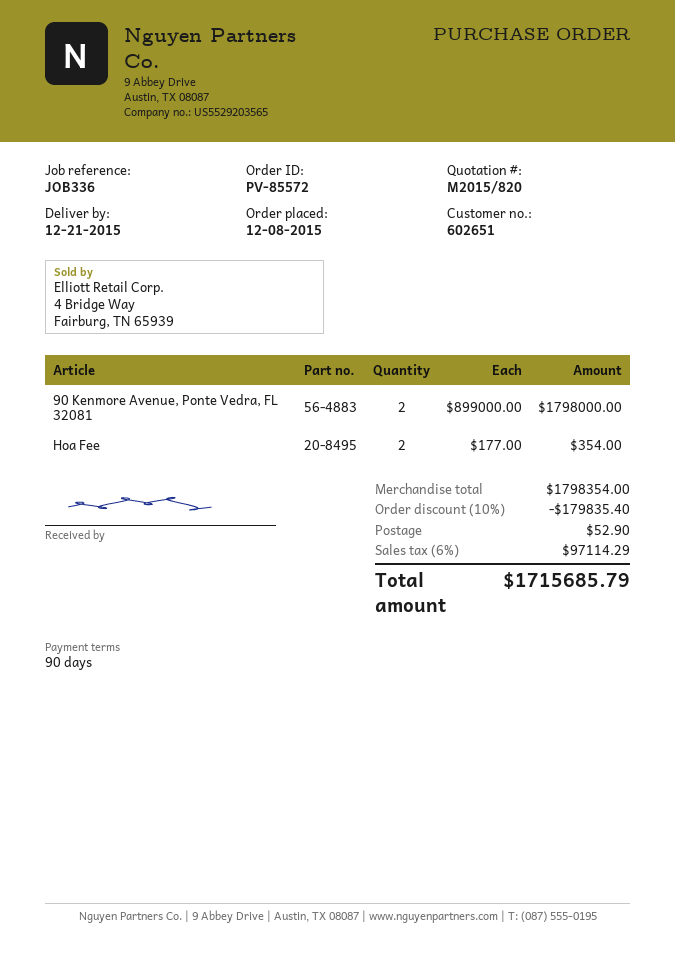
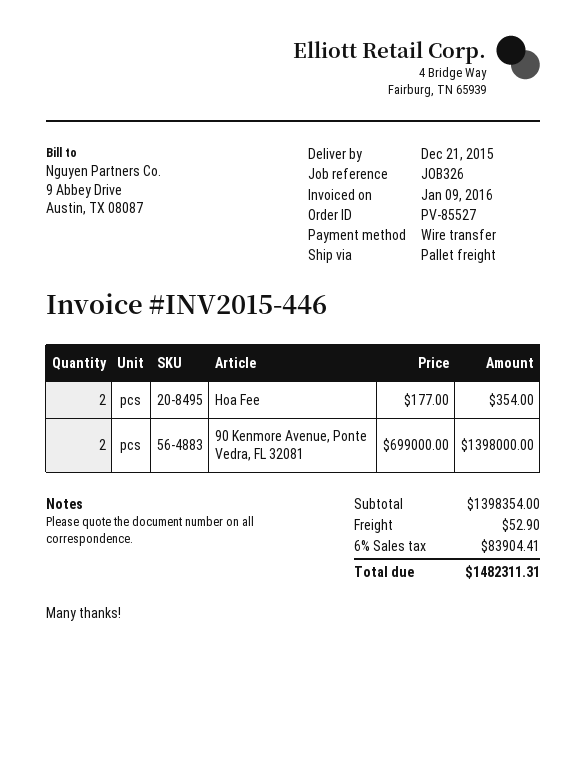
order number: PV-85572 -> PV-85527
reference: JOB336 -> JOB326
90 Kenmore Avenue, Ponte Vedra, FL 32081: 2 x 899000.00 = 1798000.00 -> 2 x 699000.00 = 1398000.00
subtotal: 1798354.00 -> 1398354.00
discount: 10% = 179835.40 -> none
tax: 6% = 97114.29 -> 6% = 83904.41
total: 1715685.79 -> 1482311.31

